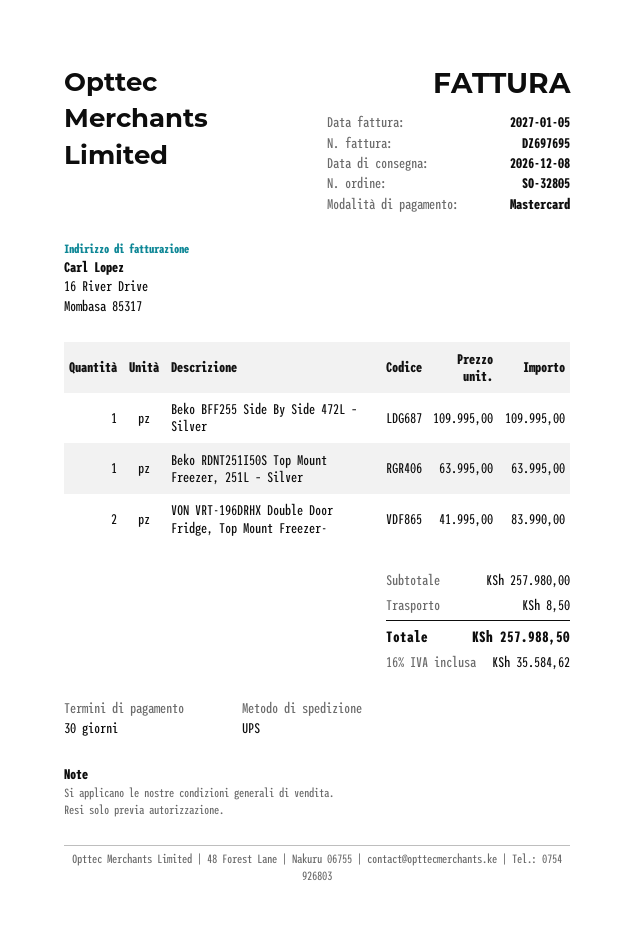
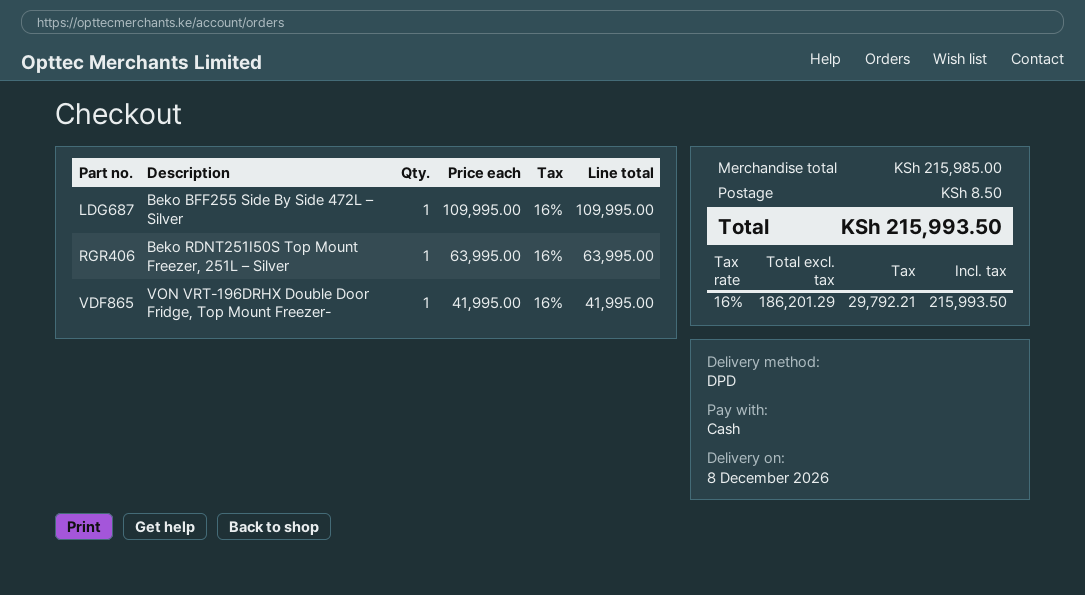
payment method: Mastercard -> cash
shipping method: UPS -> DPD
VON VRT-196DRHX Double Door Fridge, Top Mount Freezer-: 2 x 41995.00 = 83990.00 -> 1 x 41995.00 = 41995.00
subtotal: 257980.00 -> 215985.00
tax: 16% = 35584.62 -> 16% = 29792.21
total: 257988.50 -> 215993.50

